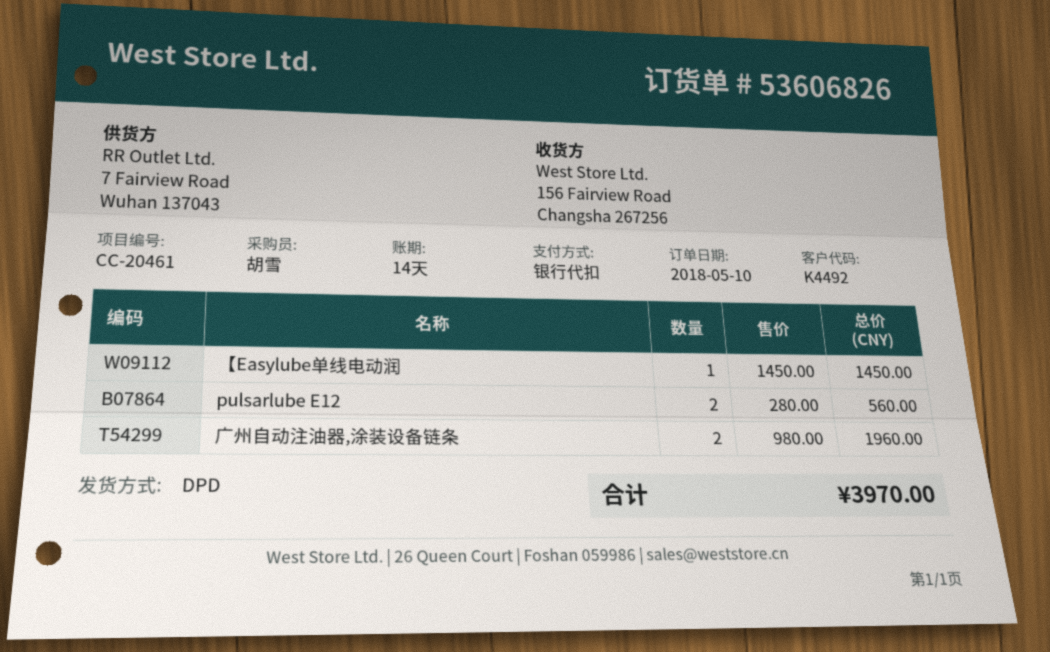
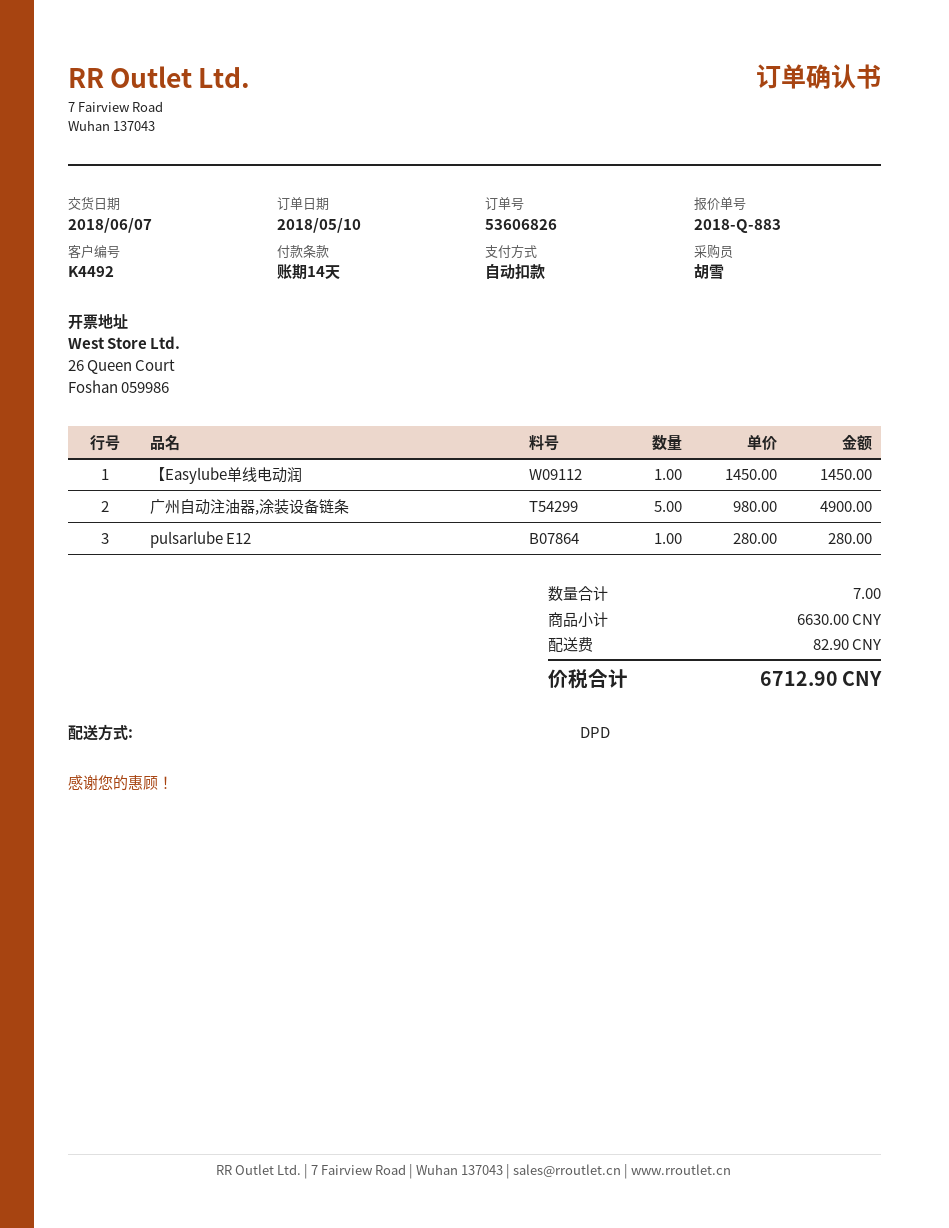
pulsarlube E12: 2 x 280.00 = 560.00 -> 1 x 280.00 = 280.00
广州自动注油器,涂装设备链条: 2 x 980.00 = 1960.00 -> 5 x 980.00 = 4900.00
shipping: none -> 82.90
total: 3970.00 -> 6712.90

